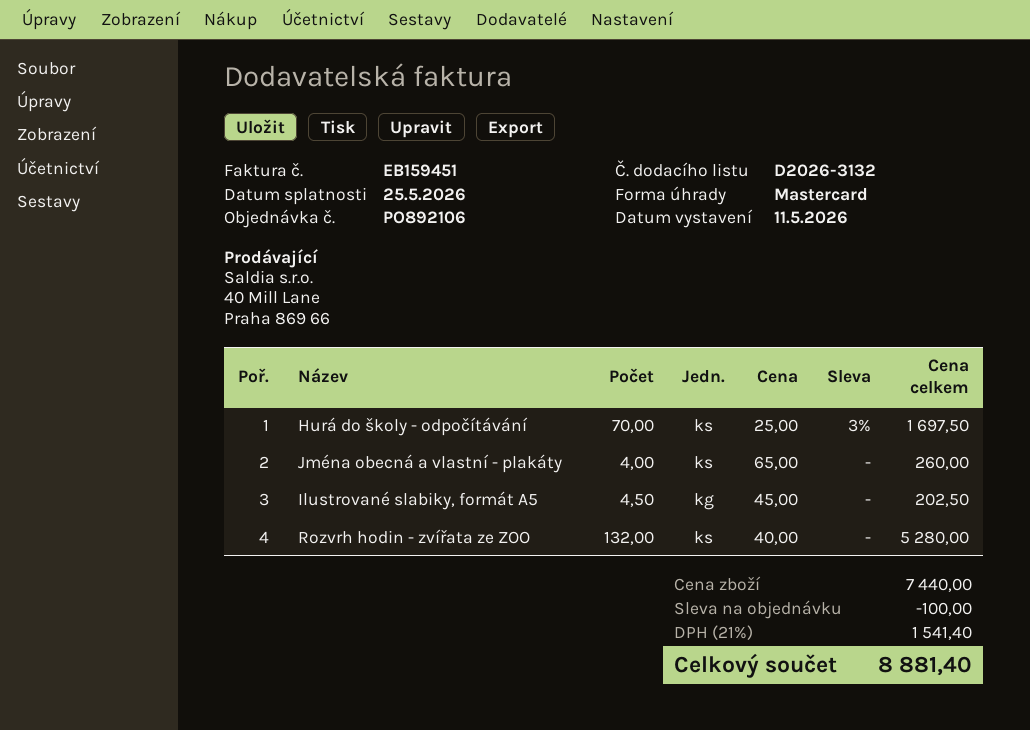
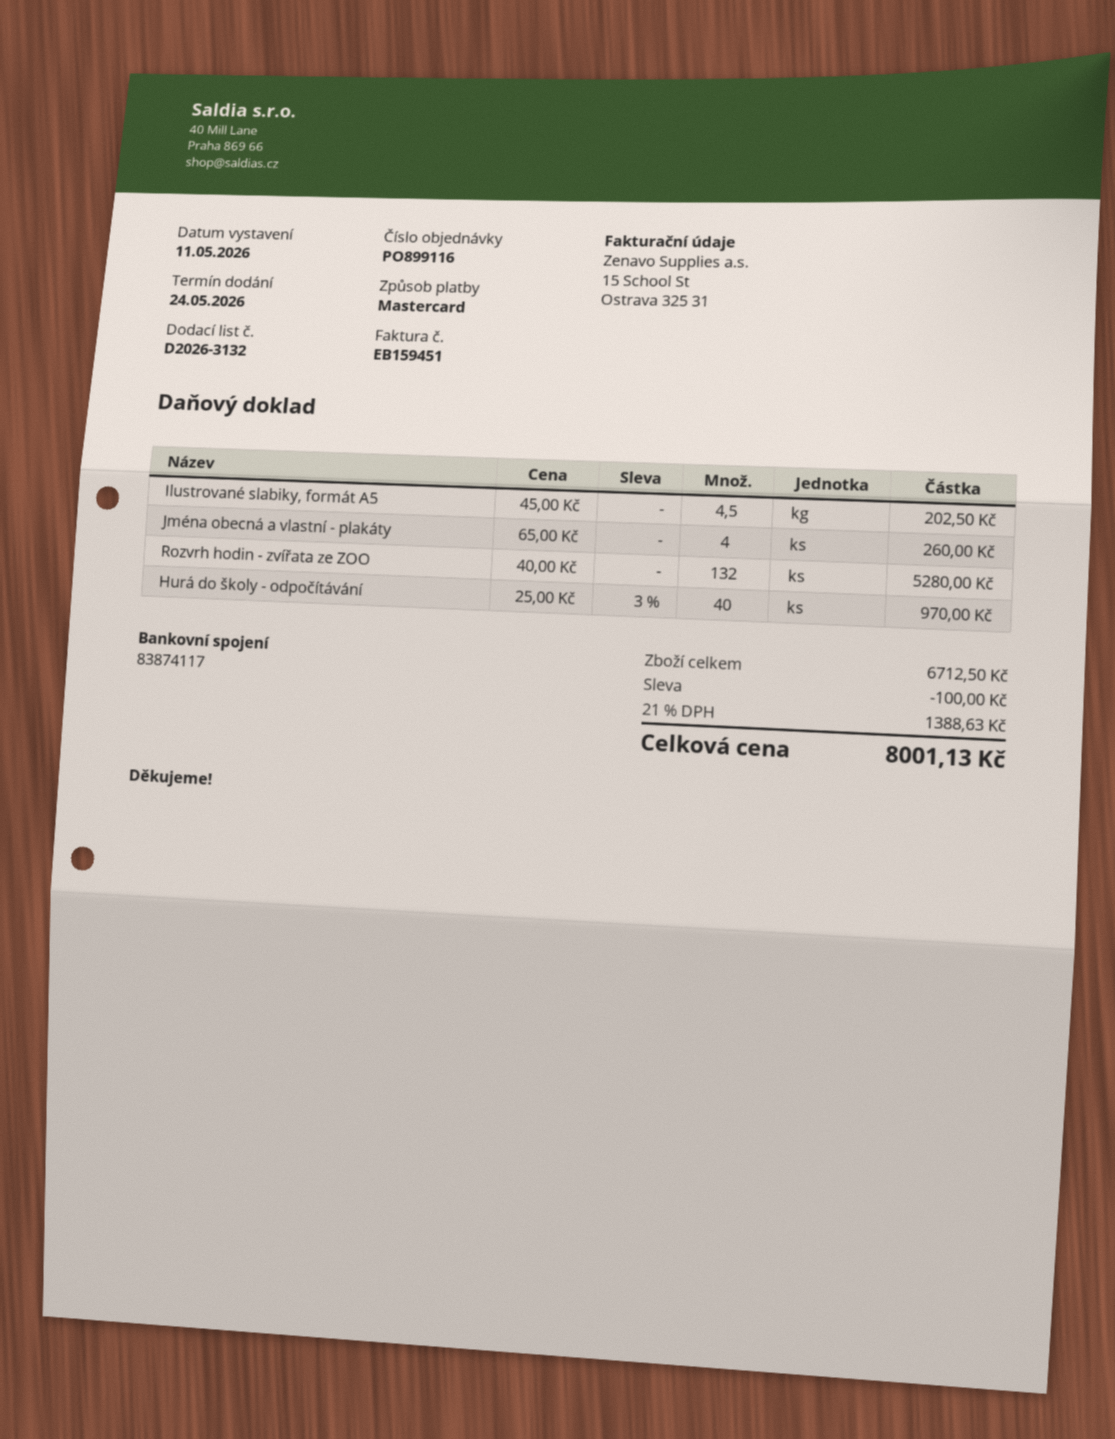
order number: PO892106 -> PO899116
Hurá do školy - odpočítávání: 70 x 25.00 - 3% = 1697.50 -> 40 x 25.00 - 3% = 970.00
subtotal: 7440.00 -> 6712.50
tax: 21% = 1541.40 -> 21% = 1388.63
total: 8881.40 -> 8001.13

